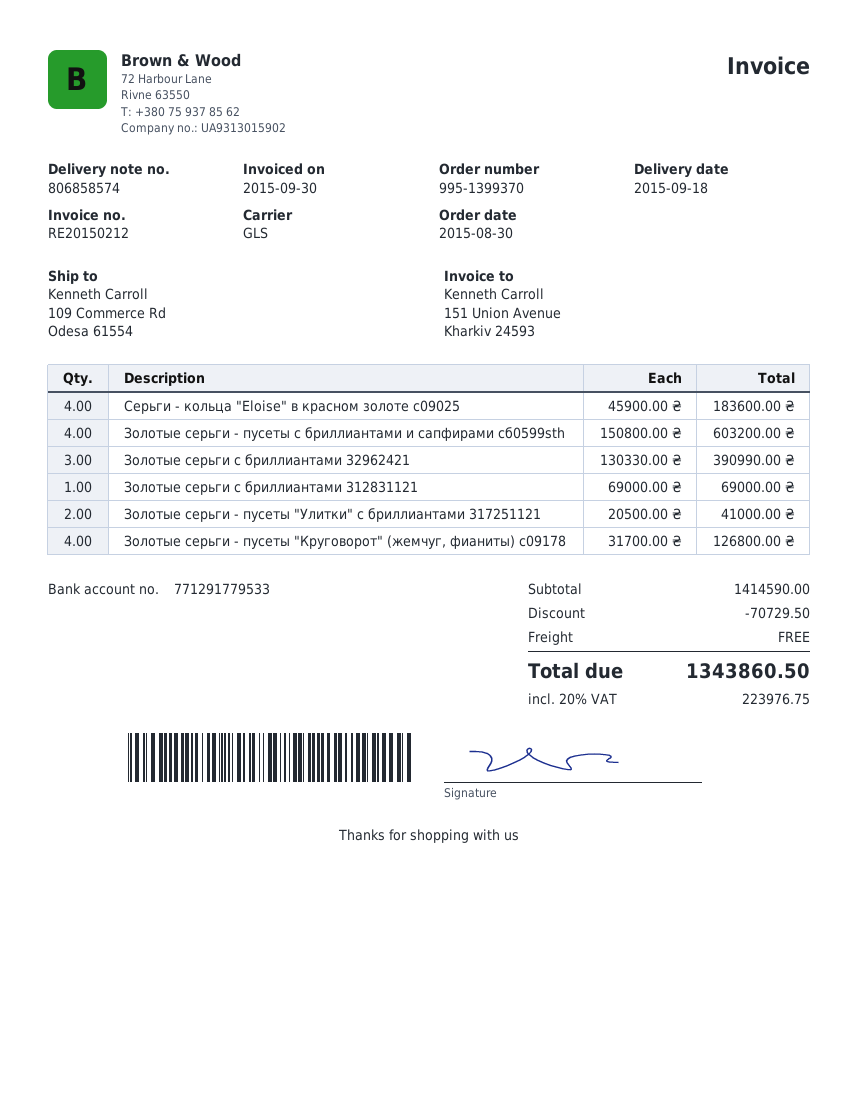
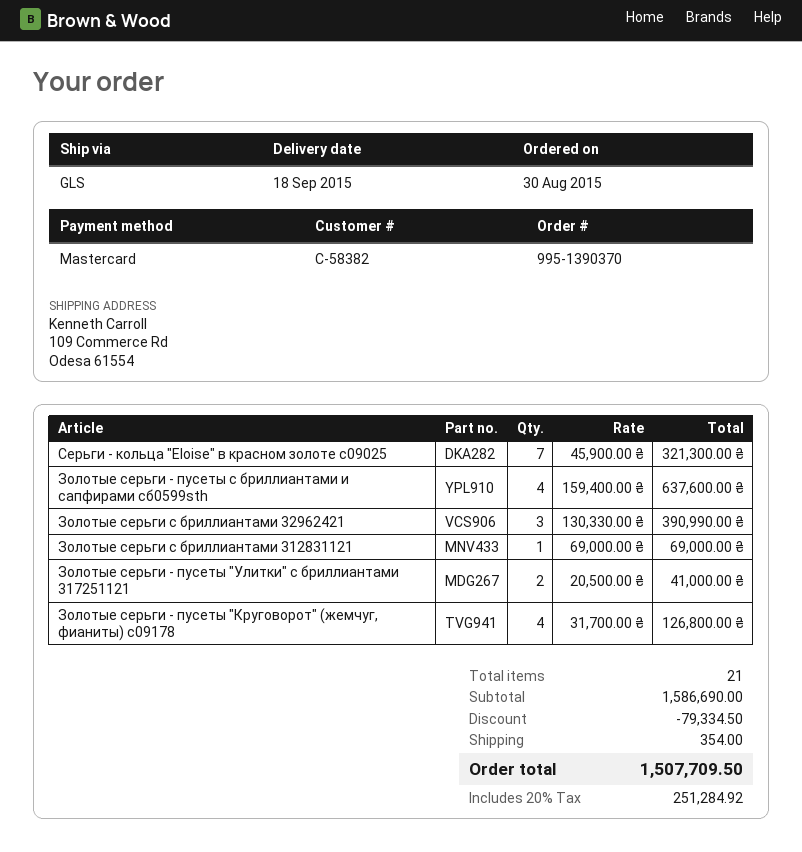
order number: 995-1399370 -> 995-1390370
Серьги - кольца "Eloise" в красном золоте с09025: 4 x 45900.00 = 183600.00 -> 7 x 45900.00 = 321300.00
Золотые серьги - пусеты с бриллиантами и сапфирами сб0599sth: 4 x 150800.00 = 603200.00 -> 4 x 159400.00 = 637600.00
subtotal: 1414590.00 -> 1586690.00
discount: 70729.50 -> 79334.50
shipping: 0.00 -> 354.00
tax: 20% = 223976.75 -> 20% = 251284.92
total: 1343860.50 -> 1507709.50

